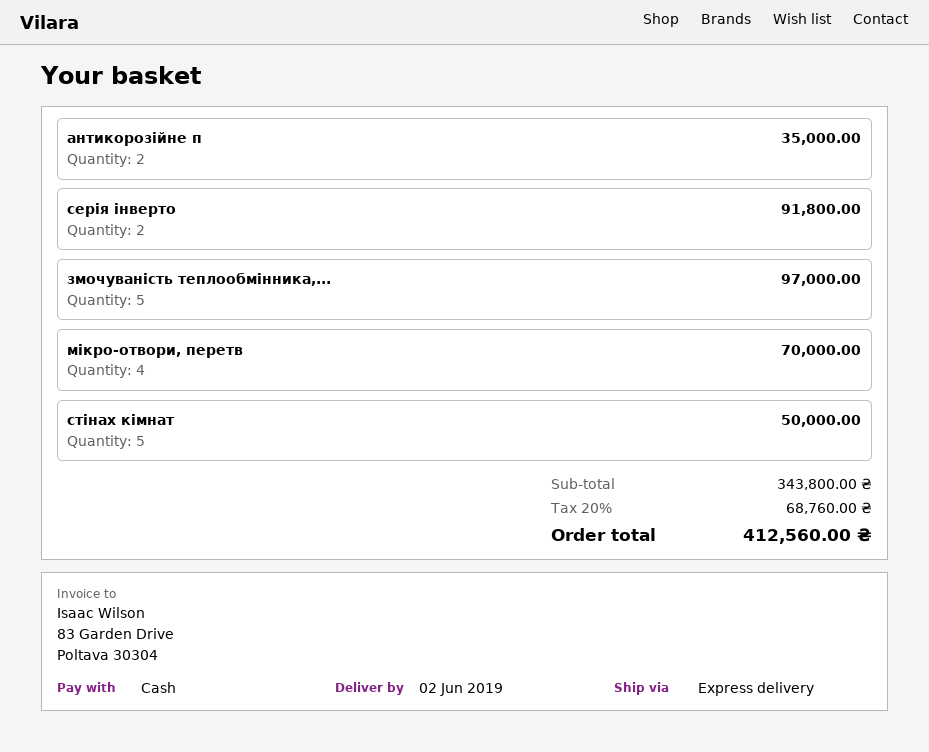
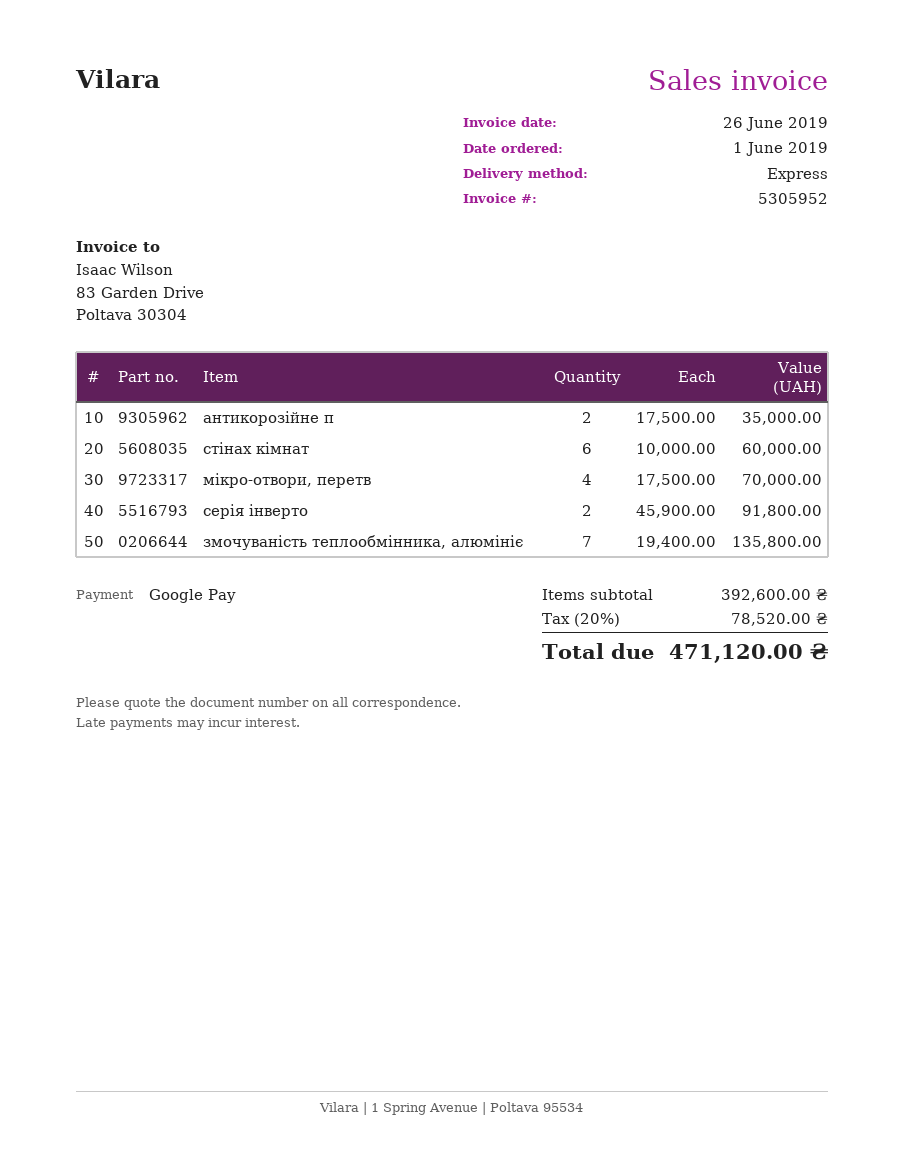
payment method: cash -> Google Pay
змочуваність теплообмінника,...: 5 for 97000.00 -> 7 for 135800.00
стінах кімнат: 5 for 50000.00 -> 6 for 60000.00
subtotal: 343800.00 -> 392600.00
tax: 20% = 68760.00 -> 20% = 78520.00
total: 412560.00 -> 471120.00

